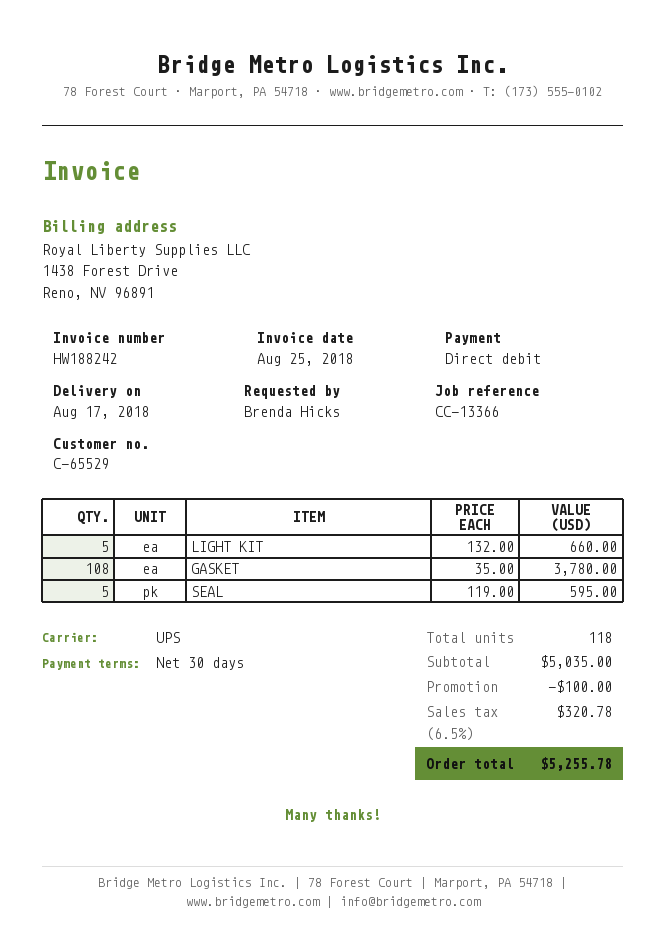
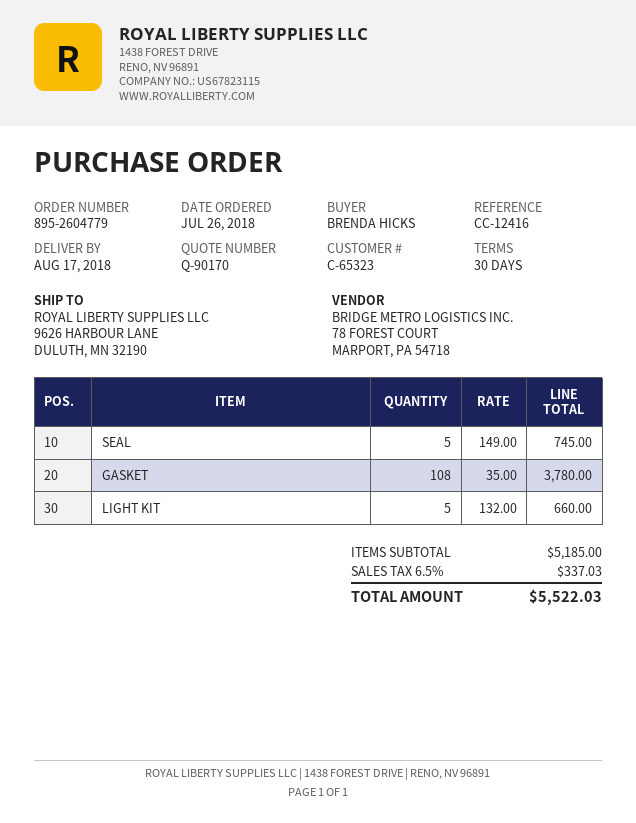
customer number: C-65529 -> C-65323
reference: CC-13366 -> CC-12416
SEAL: 5 x 119.00 = 595.00 -> 5 x 149.00 = 745.00
subtotal: 5035.00 -> 5185.00
discount: 100.00 -> none
tax: 6.5% = 320.78 -> 6.5% = 337.03
total: 5255.78 -> 5522.03

